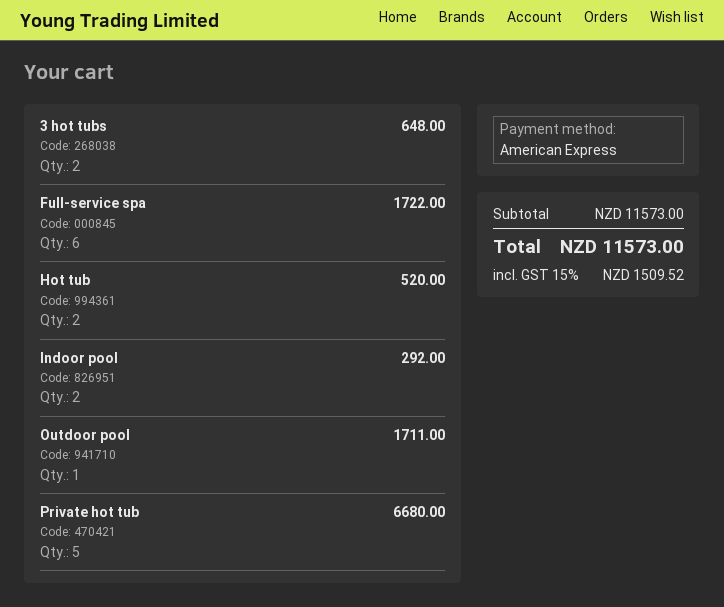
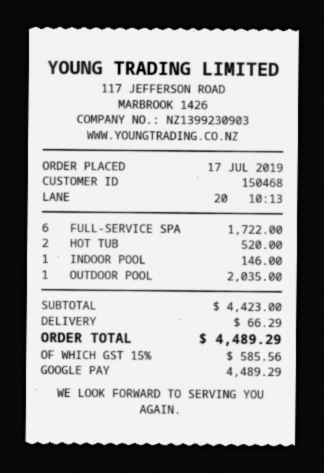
payment method: American Express -> Google Pay
3 hot tubs: 2 for 648.00 -> none
Indoor pool: 2 for 292.00 -> 1 for 146.00
Outdoor pool: 1 for 1711.00 -> 1 for 2035.00
Private hot tub: 5 for 6680.00 -> none
subtotal: 11573.00 -> 4423.00
shipping: none -> 66.29
tax: 15% = 1509.52 -> 15% = 585.56
total: 11573.00 -> 4489.29

